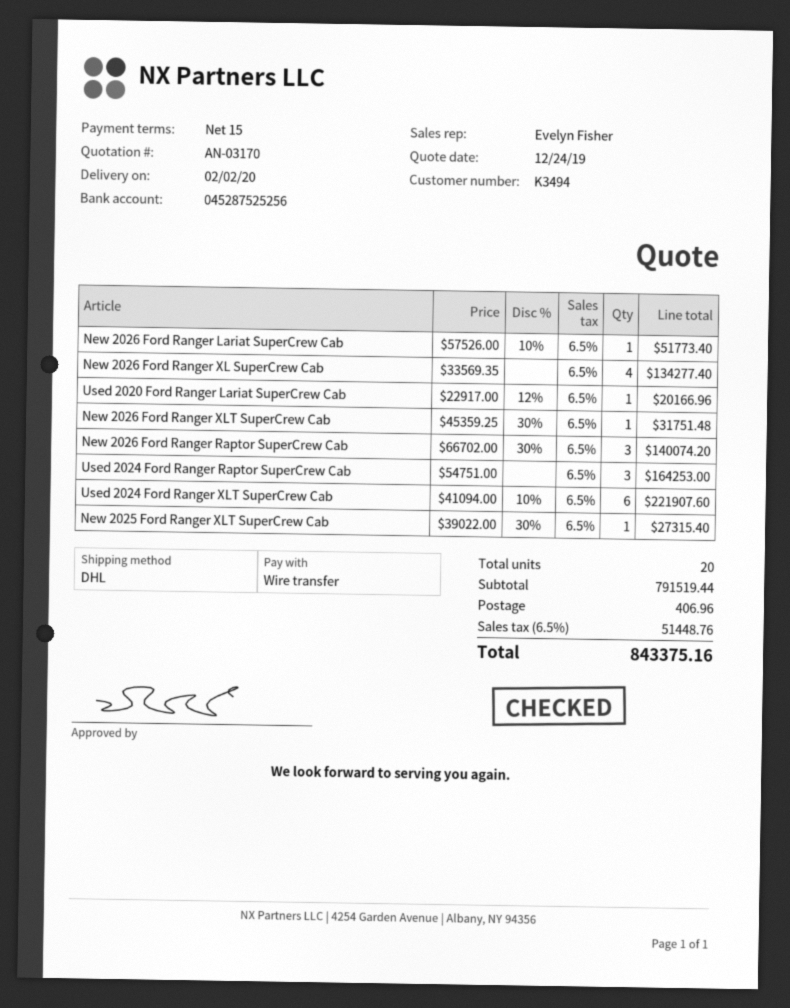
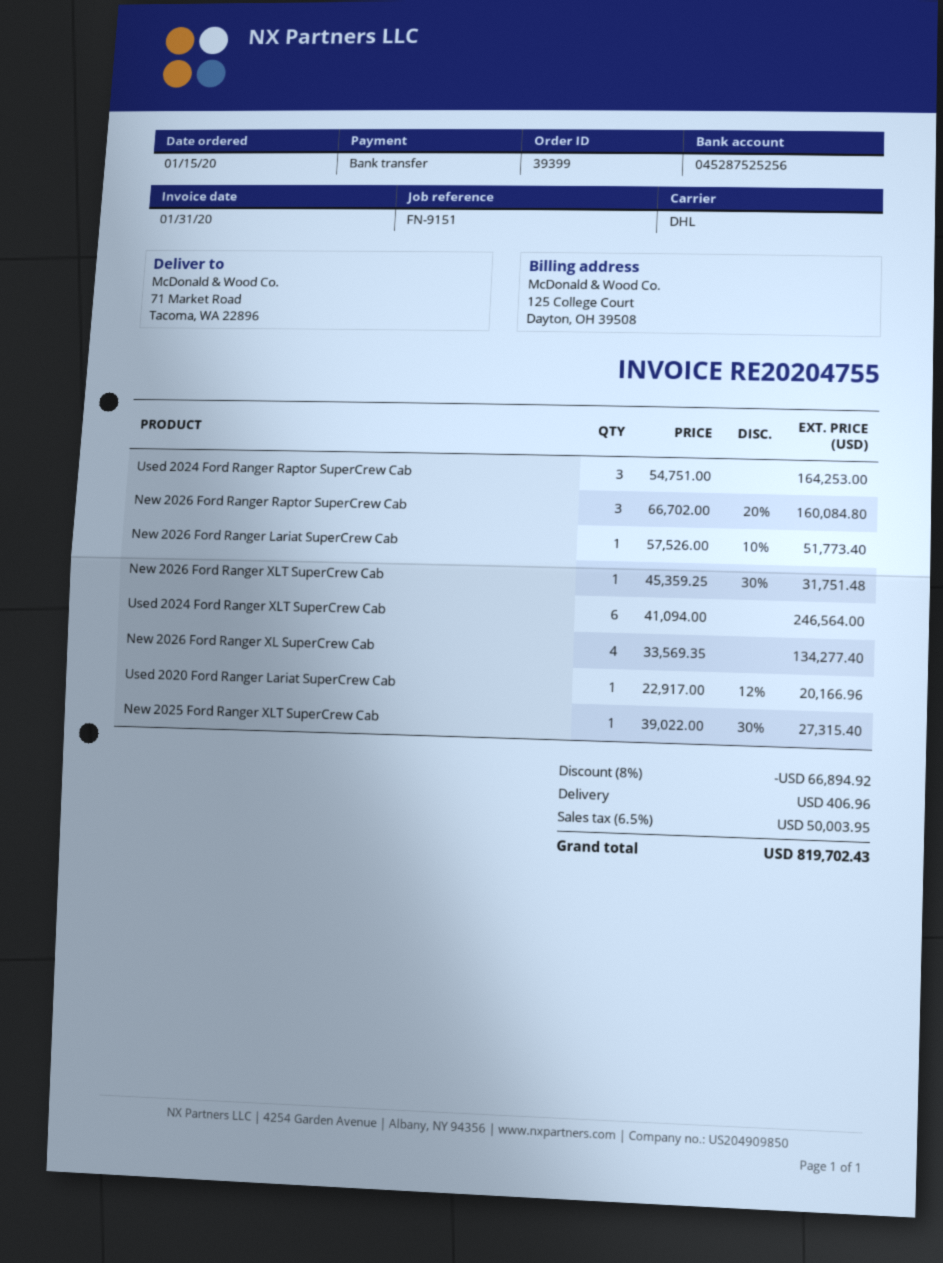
New 2026 Ford Ranger Raptor SuperCrew Cab: 3 x 66702.00 - 30% = 140074.20 -> 3 x 66702.00 - 20% = 160084.80
Used 2024 Ford Ranger XLT SuperCrew Cab: 6 x 41094.00 - 10% = 221907.60 -> 6 x 41094.00 = 246564.00
discount: none -> 8% = 66894.92
tax: 6.5% = 51448.76 -> 6.5% = 50003.95
total: 843375.16 -> 819702.43

